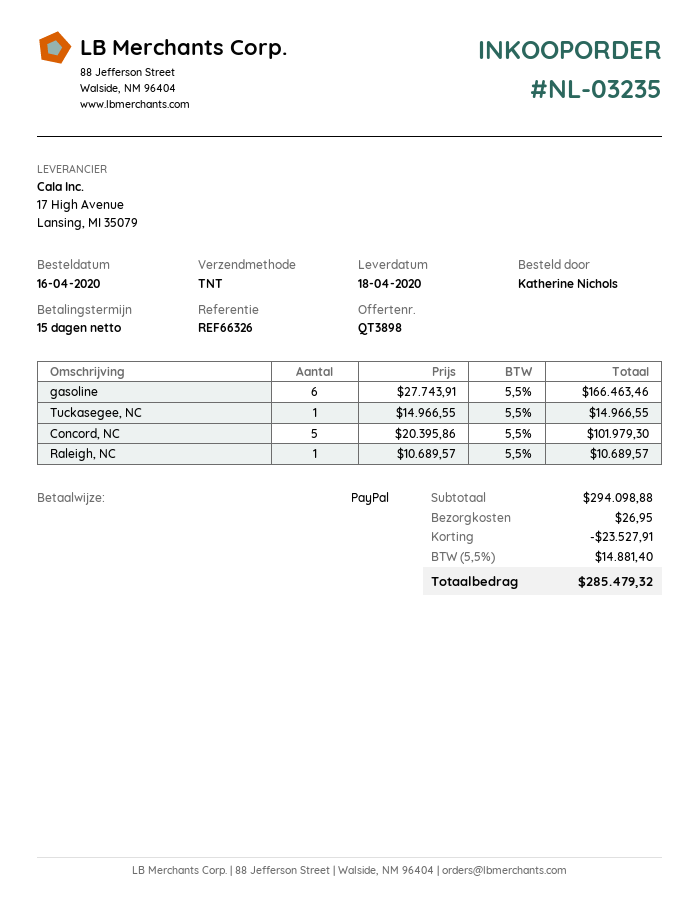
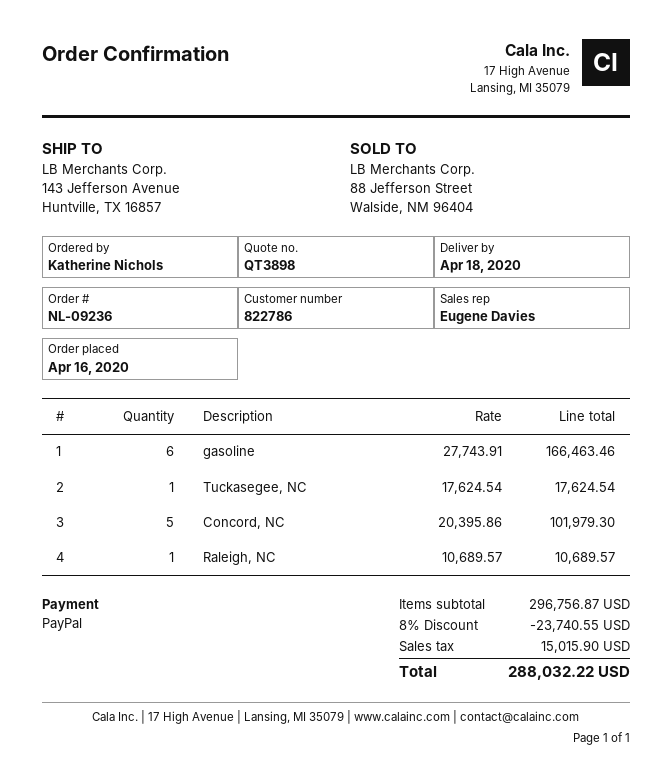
order number: NL-03235 -> NL-09236
Tuckasegee, NC: 1 x 14966.55 = 14966.55 -> 1 x 17624.54 = 17624.54
subtotal: 294098.88 -> 296756.87
discount: 23527.91 -> 23740.55
shipping: 26.95 -> none
tax: 14881.40 -> 15015.90
total: 285479.32 -> 288032.22

